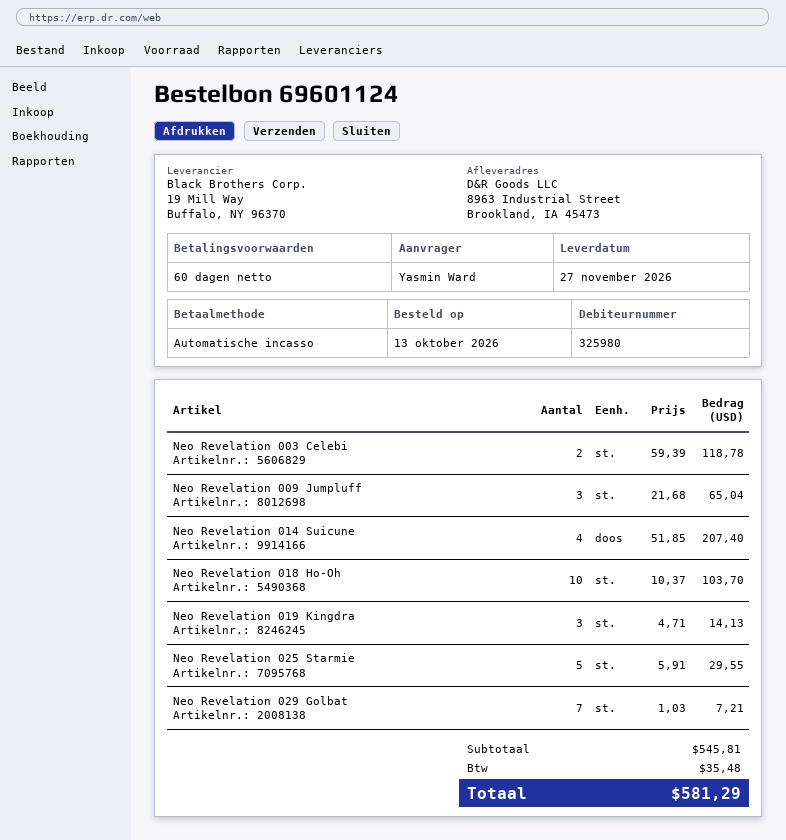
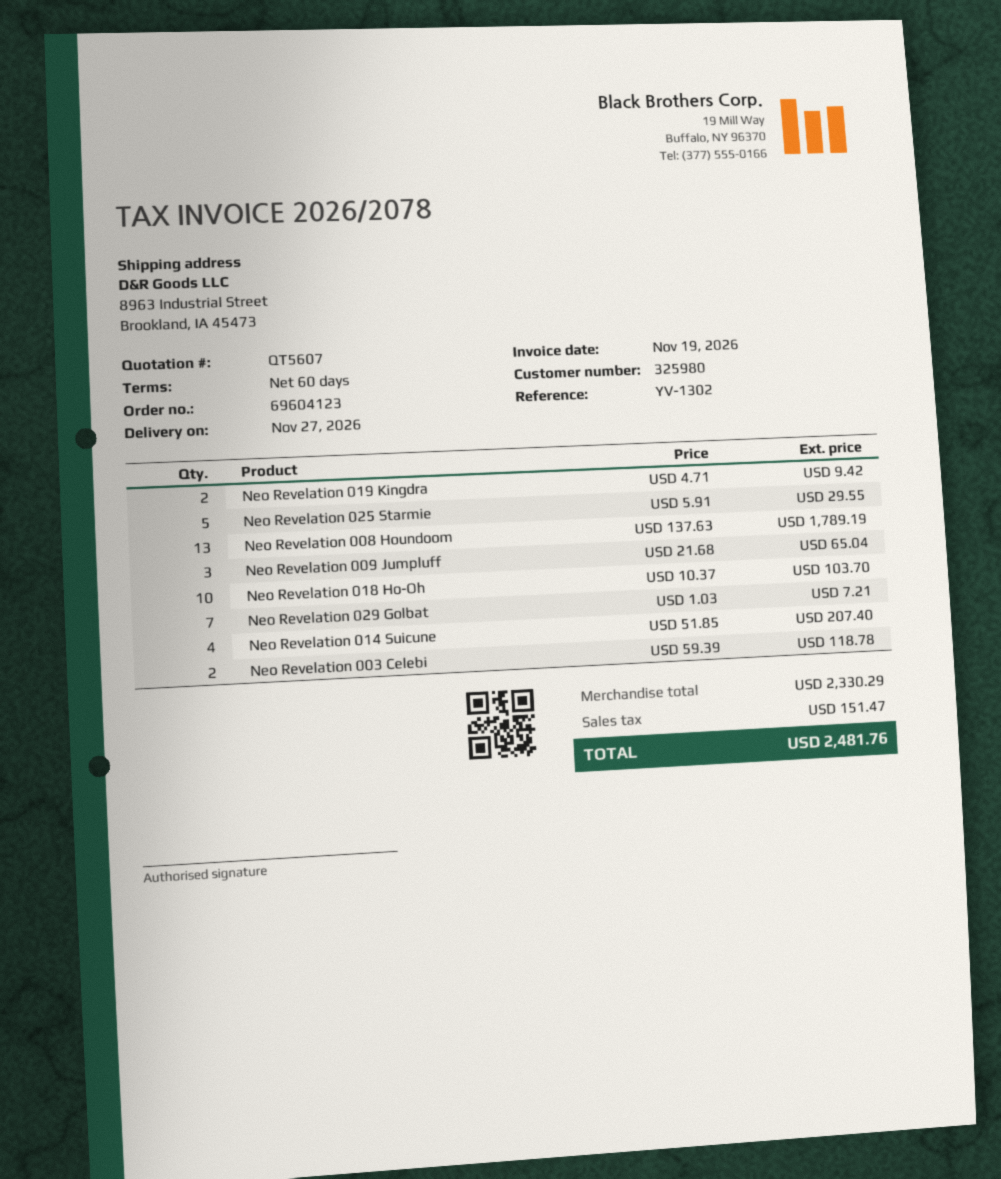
order number: 69601124 -> 69604123
Neo Revelation 019 Kingdra: 3 x 4.71 = 14.13 -> 2 x 4.71 = 9.42
Neo Revelation 008 Houndoom: none -> 13 x 137.63 = 1789.19
subtotal: 545.81 -> 2330.29
tax: 35.48 -> 151.47
total: 581.29 -> 2481.76

